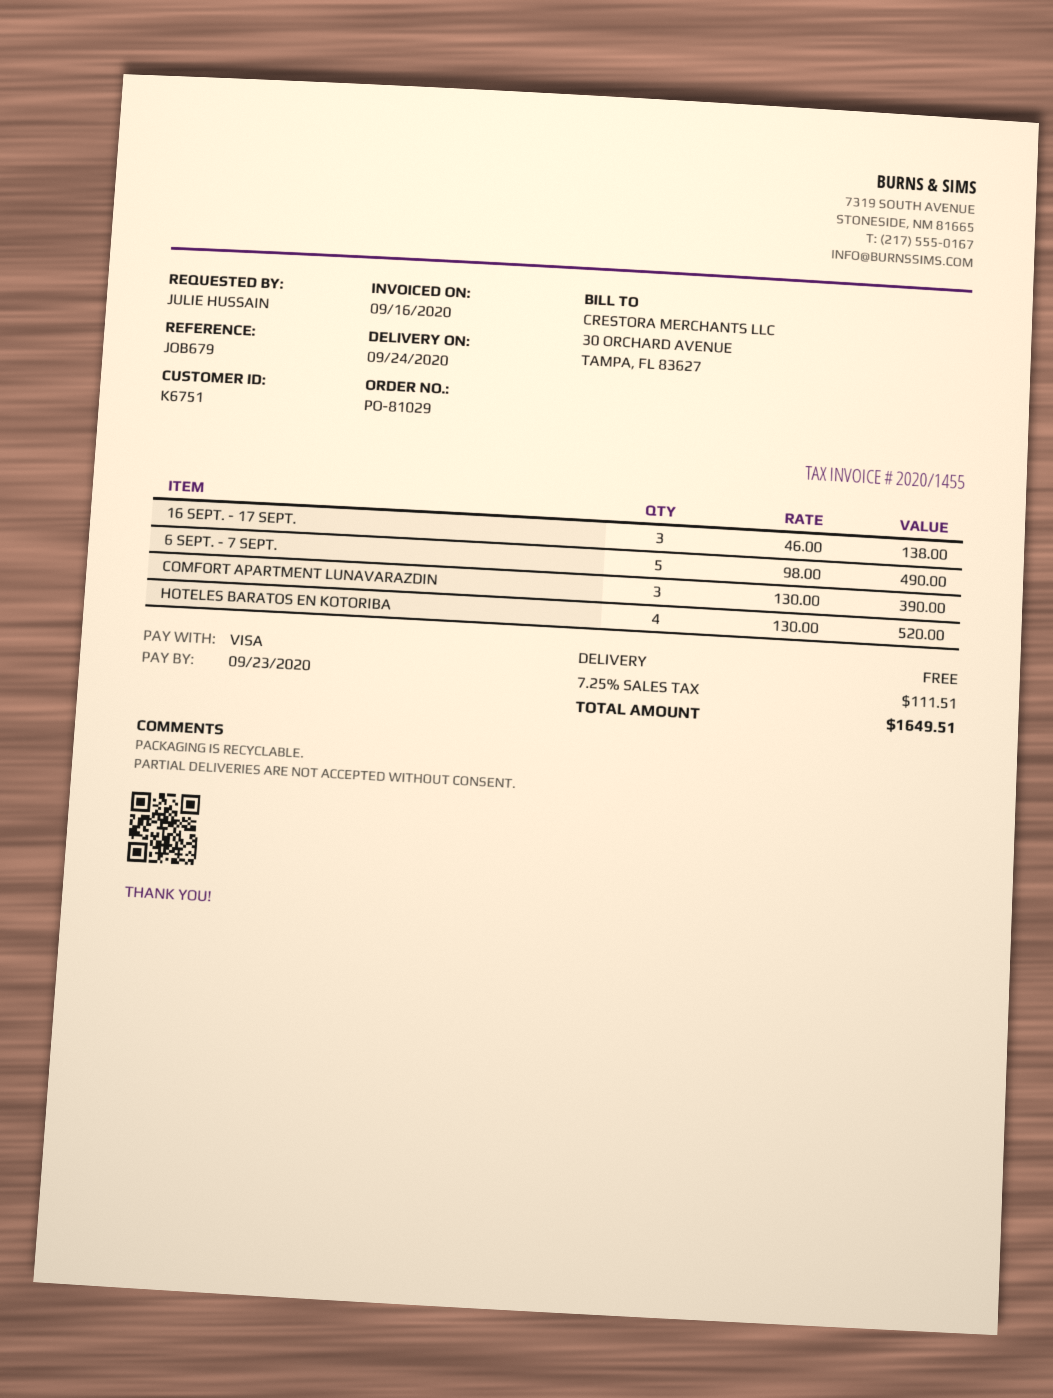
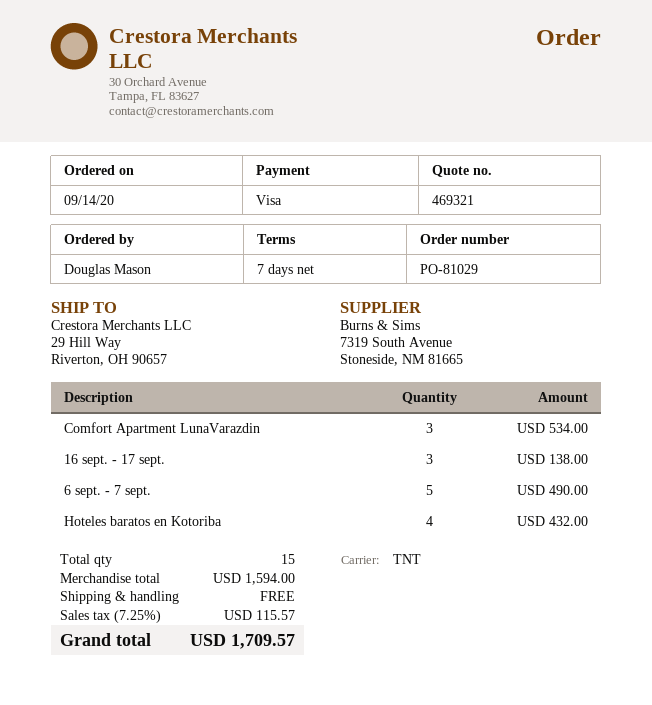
ordered by: JULIE HUSSAIN -> Douglas Mason
COMFORT APARTMENT LUNAVARAZDIN: 3 for 390.00 -> 3 for 534.00
HOTELES BARATOS EN KOTORIBA: 4 for 520.00 -> 4 for 432.00
tax: 7.25% = 111.51 -> 7.25% = 115.57
total: 1649.51 -> 1709.57

